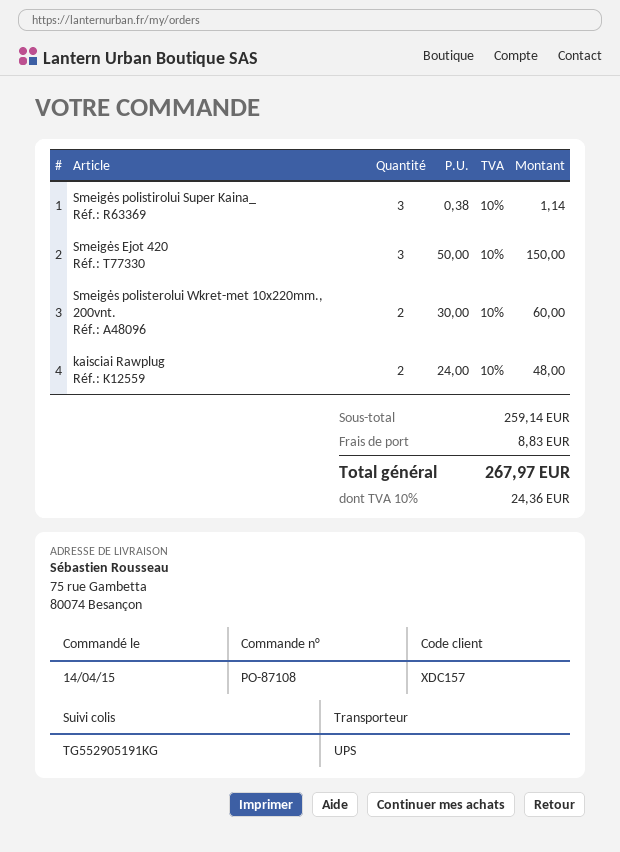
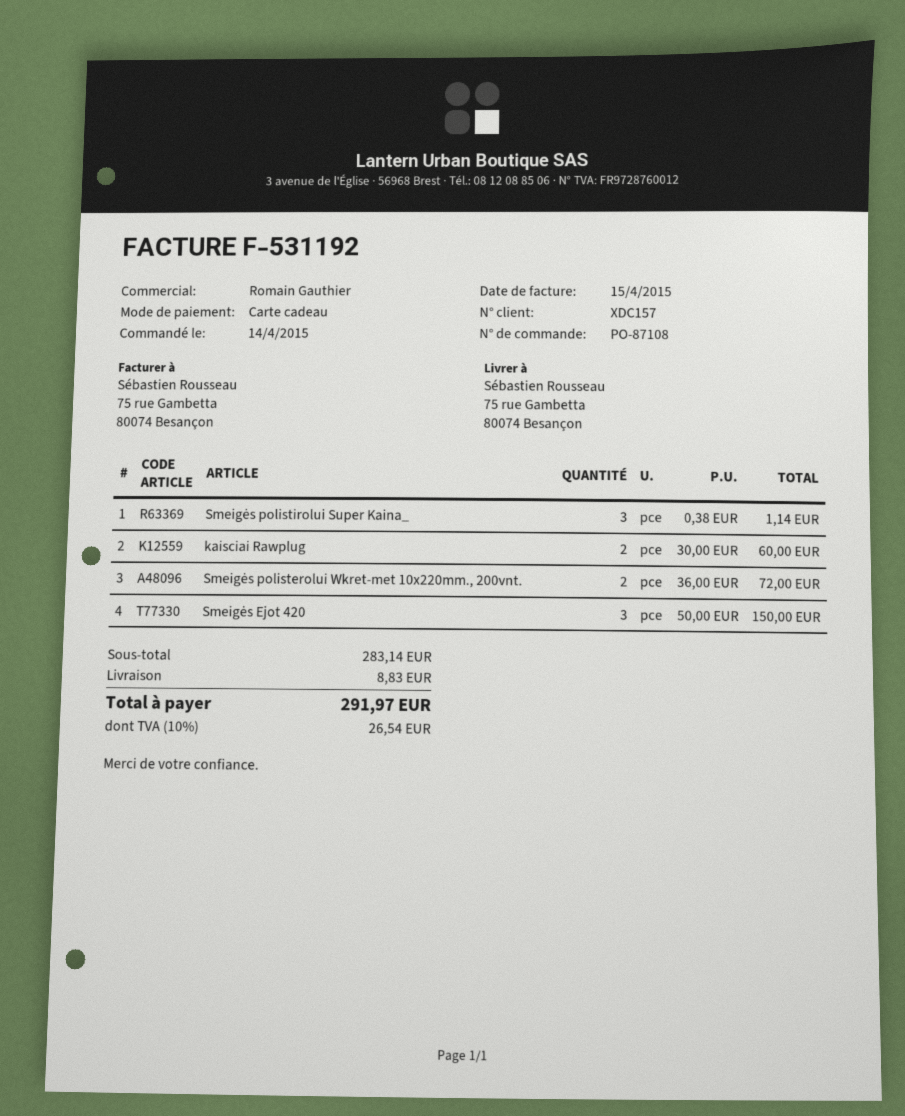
Smeigės polisterolui Wkret-met 10x220mm., 200vnt.: 2 x 30.00 = 60.00 -> 2 x 36.00 = 72.00
kaisciai Rawplug: 2 x 24.00 = 48.00 -> 2 x 30.00 = 60.00
subtotal: 259.14 -> 283.14
tax: 10% = 24.36 -> 10% = 26.54
total: 267.97 -> 291.97

